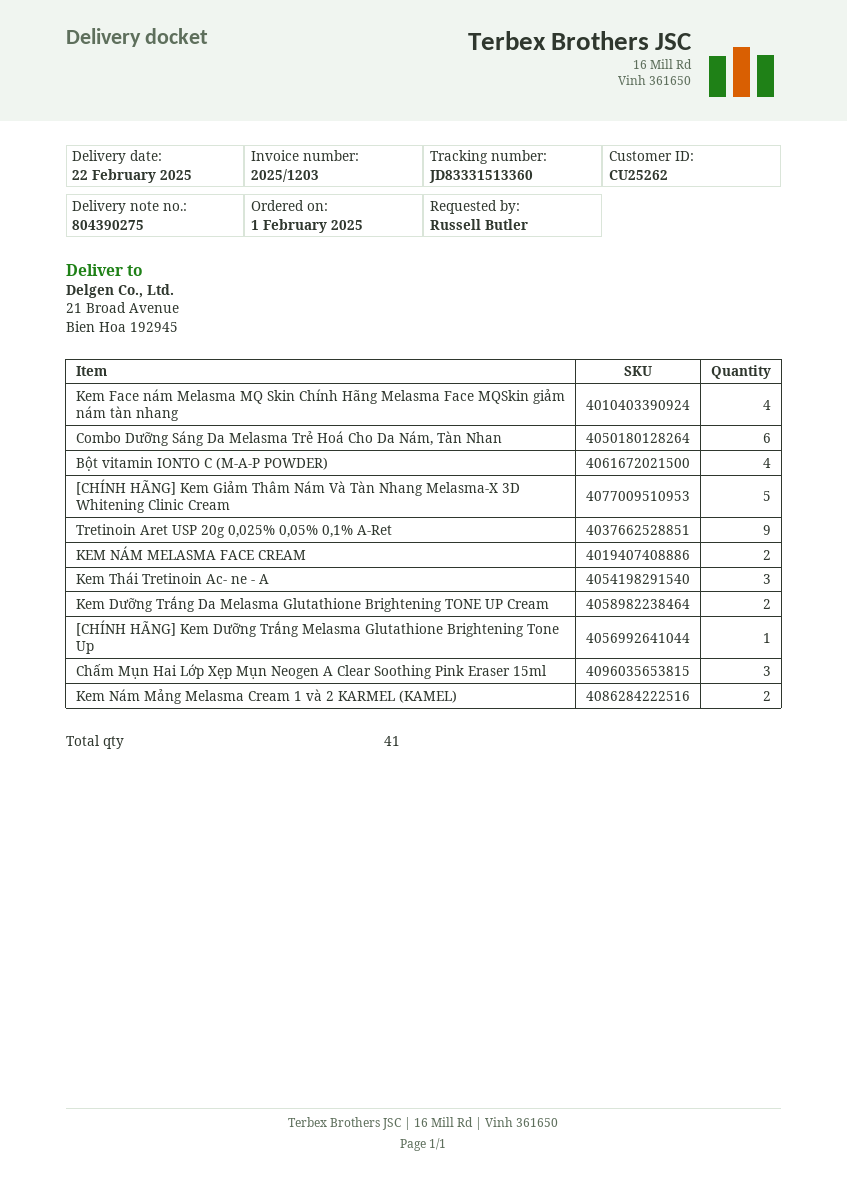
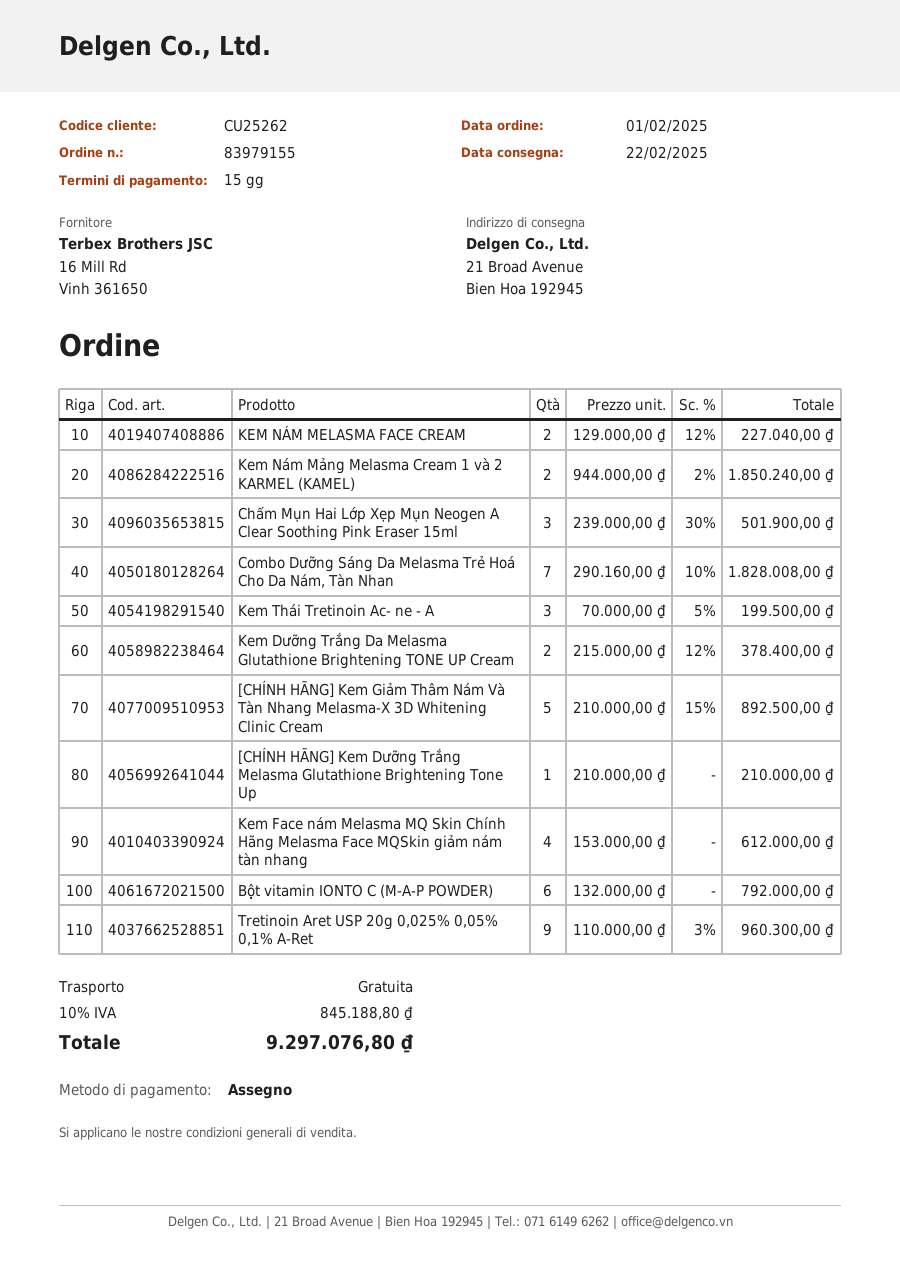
Combo Dưỡng Sáng Da Melasma Trẻ Hoá Cho Da Nám, Tàn Nhan: 6 -> 7
Bột vitamin IONTO C (M-A-P POWDER): 4 -> 6

